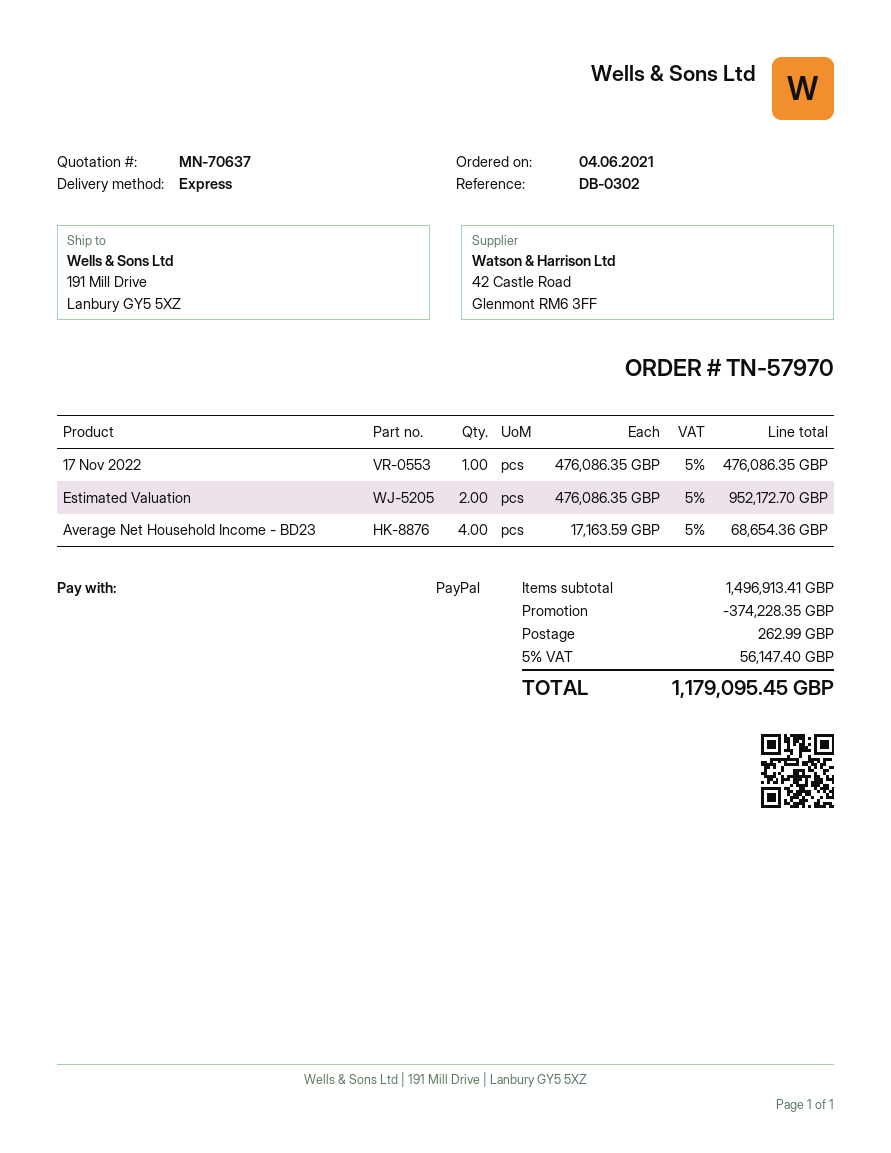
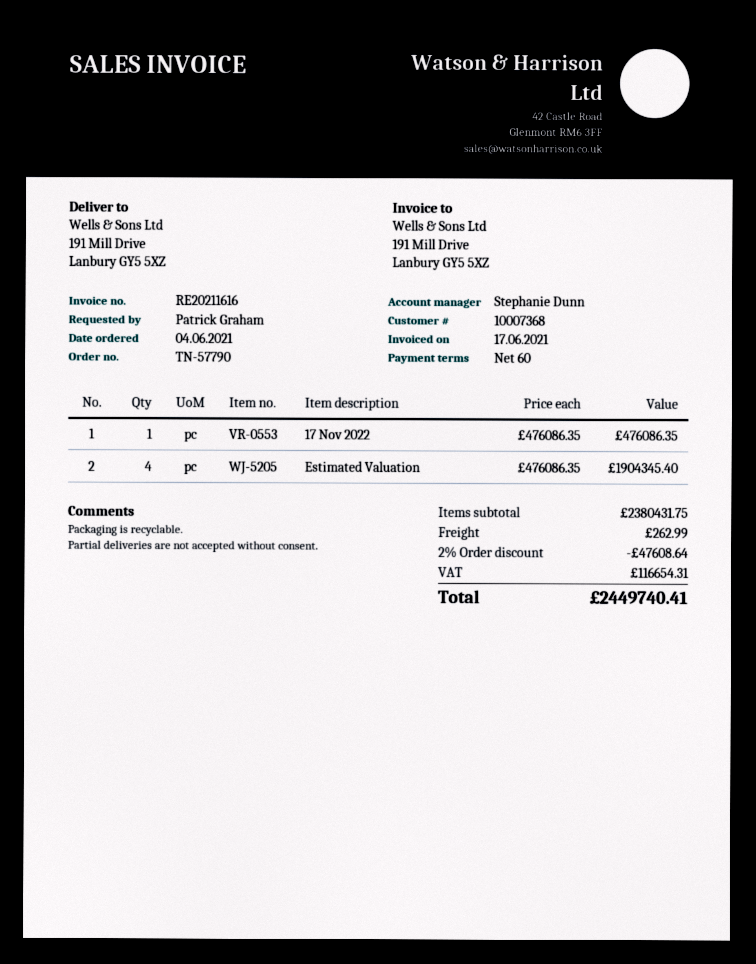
order number: TN-57970 -> TN-57790
Estimated Valuation: 2 x 476086.35 = 952172.70 -> 4 x 476086.35 = 1904345.40
Average Net Household Income - BD23: 4 x 17163.59 = 68654.36 -> none
subtotal: 1496913.41 -> 2380431.75
discount: 374228.35 -> 47608.64
tax: 56147.40 -> 116654.31
total: 1179095.45 -> 2449740.41

